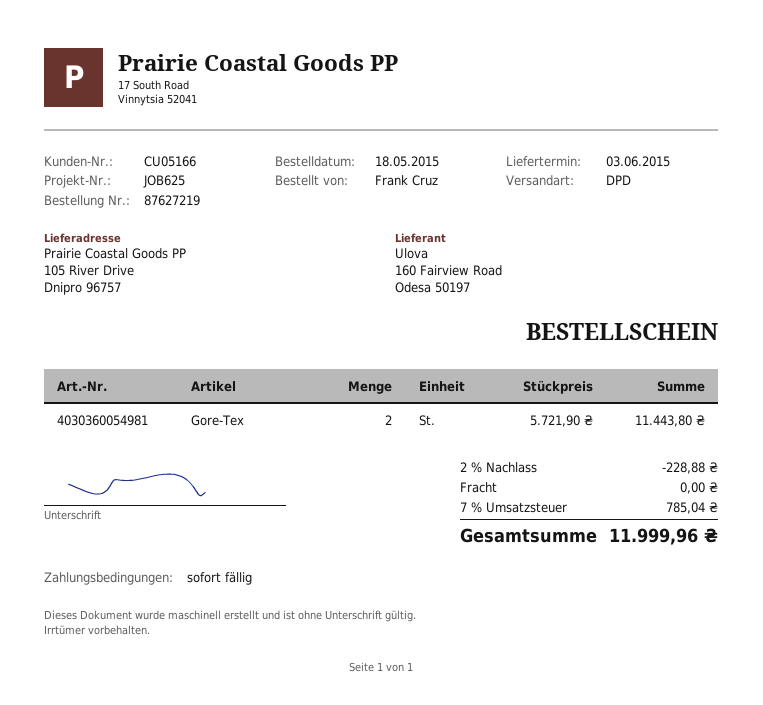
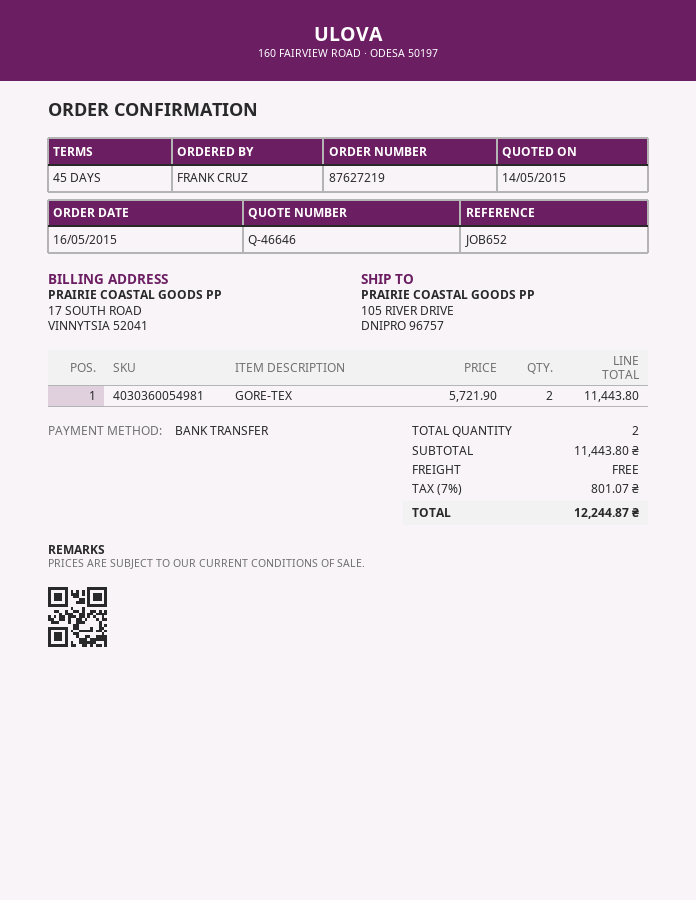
order date: 2015-05-18 -> 2015-05-16
payment terms: on receipt -> 45 days
reference: JOB625 -> JOB652
discount: 2% = 228.88 -> none
tax: 7% = 785.04 -> 7% = 801.07
total: 11999.96 -> 12244.87

